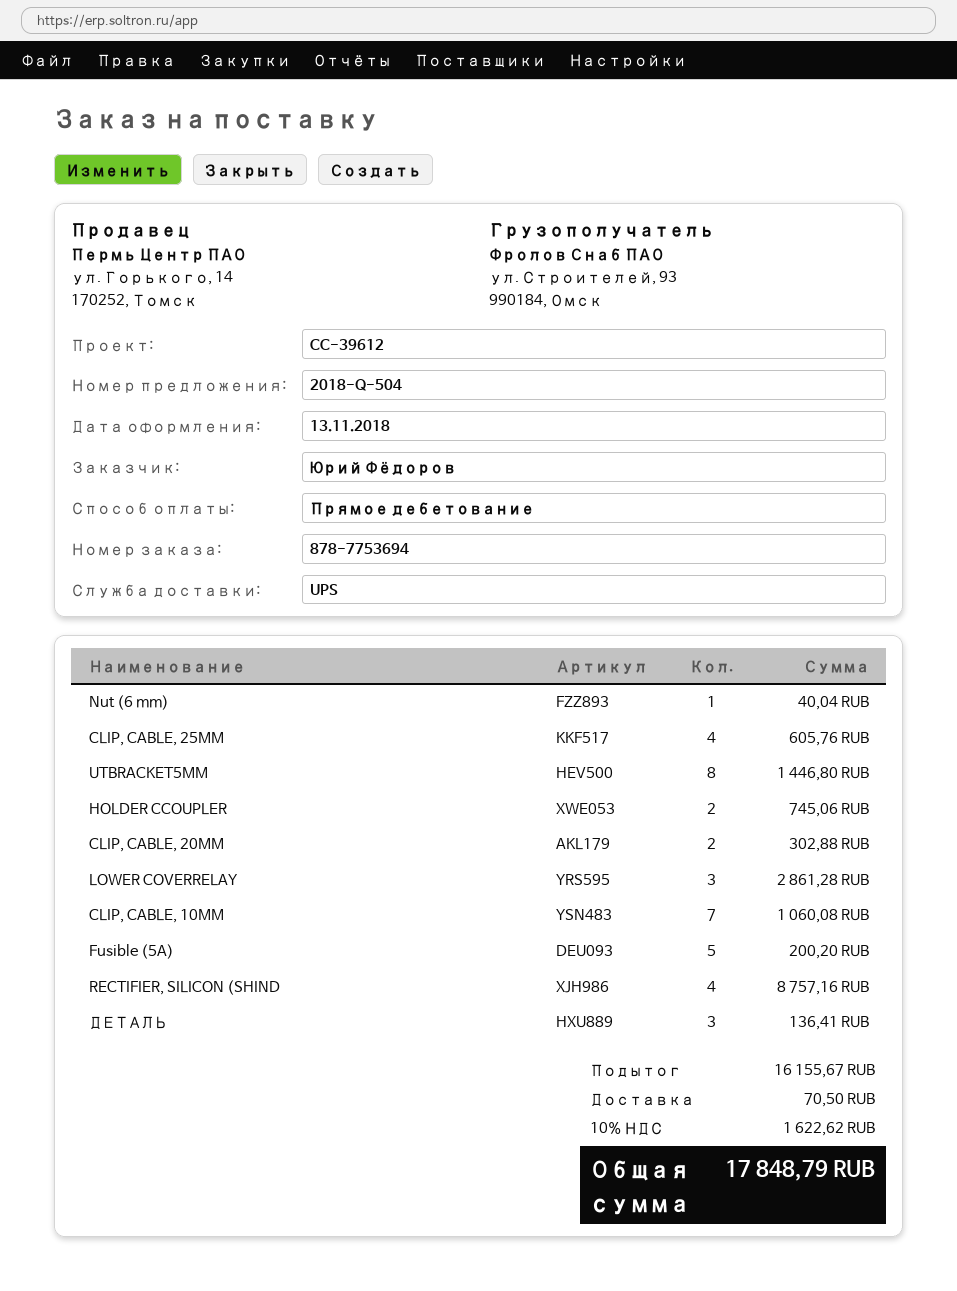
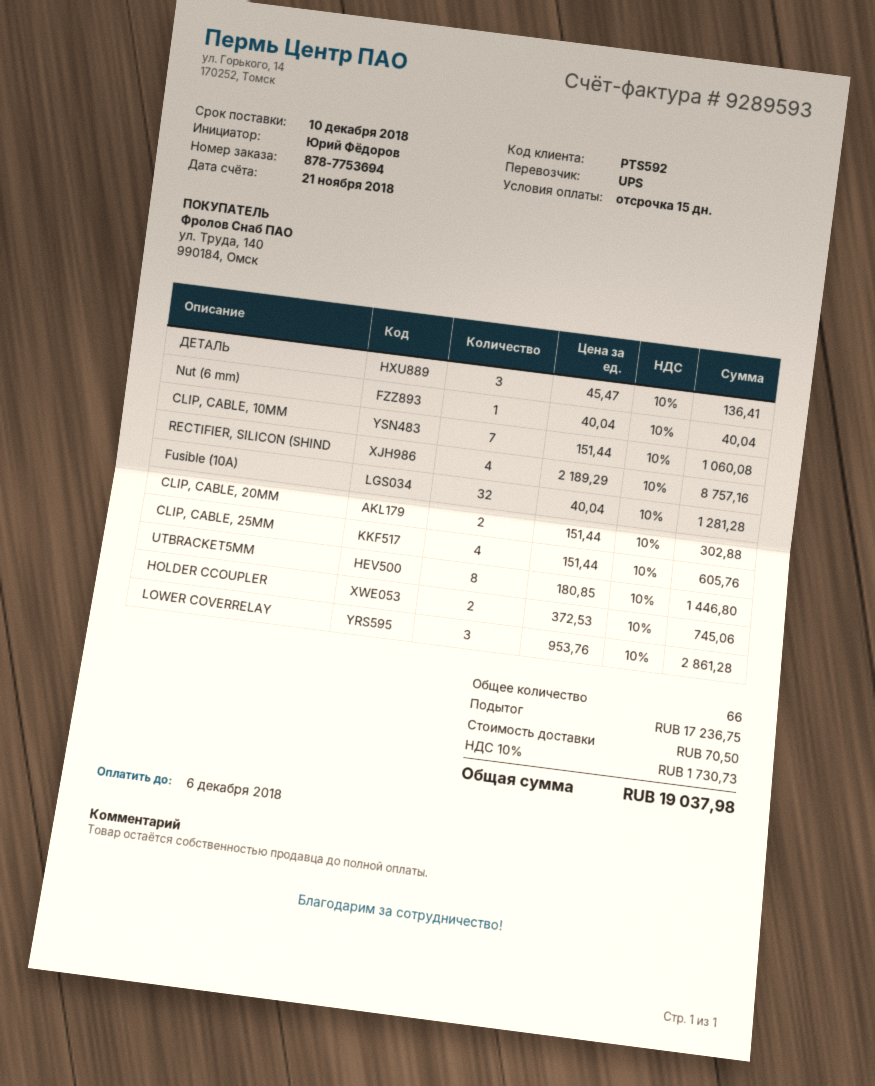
Fusible (5A): 5 for 200.20 -> none
Fusible (10A): none -> 32 for 1281.28
subtotal: 16155.67 -> 17236.75
tax: 10% = 1622.62 -> 10% = 1730.73
total: 17848.79 -> 19037.98

